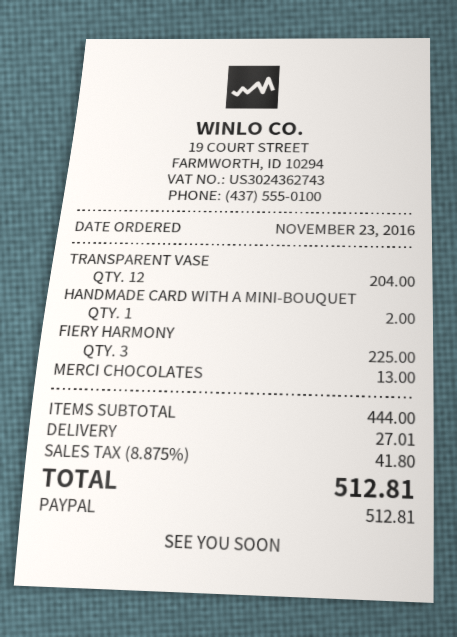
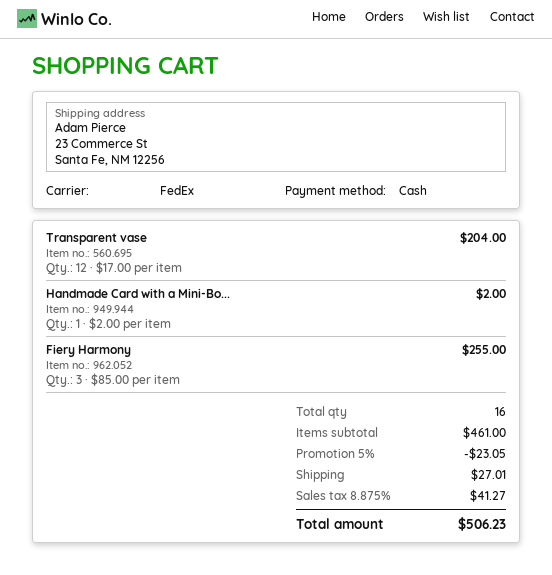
payment method: PayPal -> cash
FIERY HARMONY: 3 for 225.00 -> 3 for 255.00
MERCI CHOCOLATES: 1 for 13.00 -> none
subtotal: 444.00 -> 461.00
discount: none -> 5% = 23.05
tax: 8.875% = 41.80 -> 8.875% = 41.27
total: 512.81 -> 506.23

